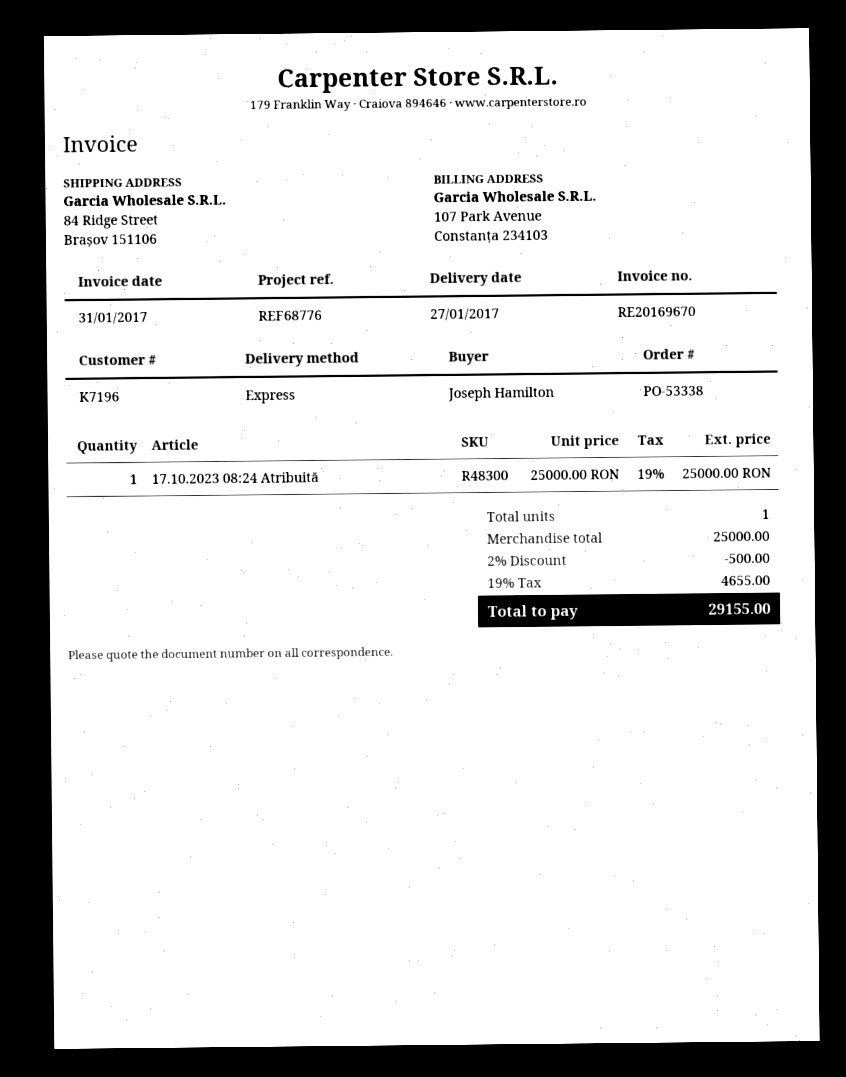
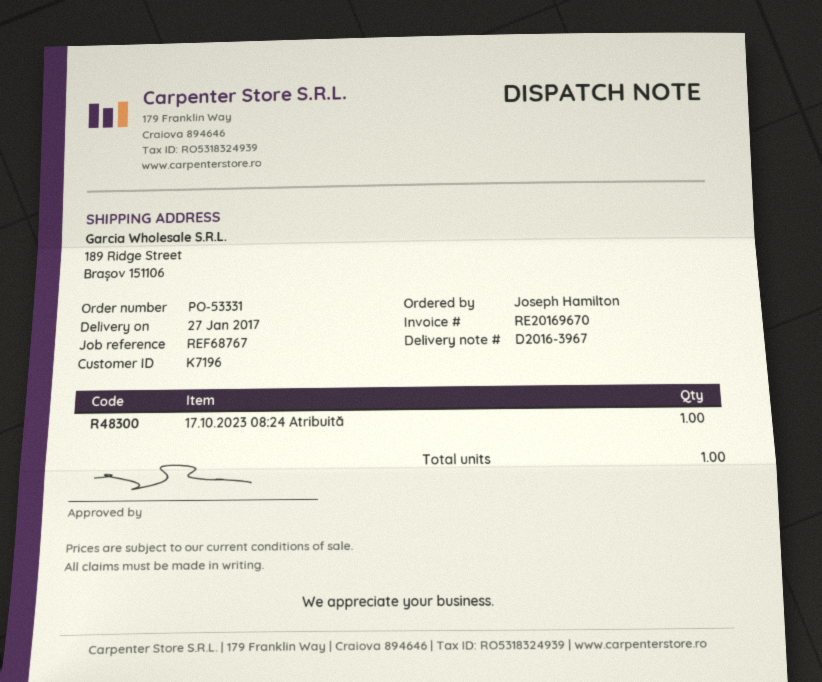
order number: PO-53338 -> PO-53331
reference: REF68776 -> REF68767
ship to: 84 Ridge Street, Brașov 151106 -> 189 Ridge Street, Brașov 151106

